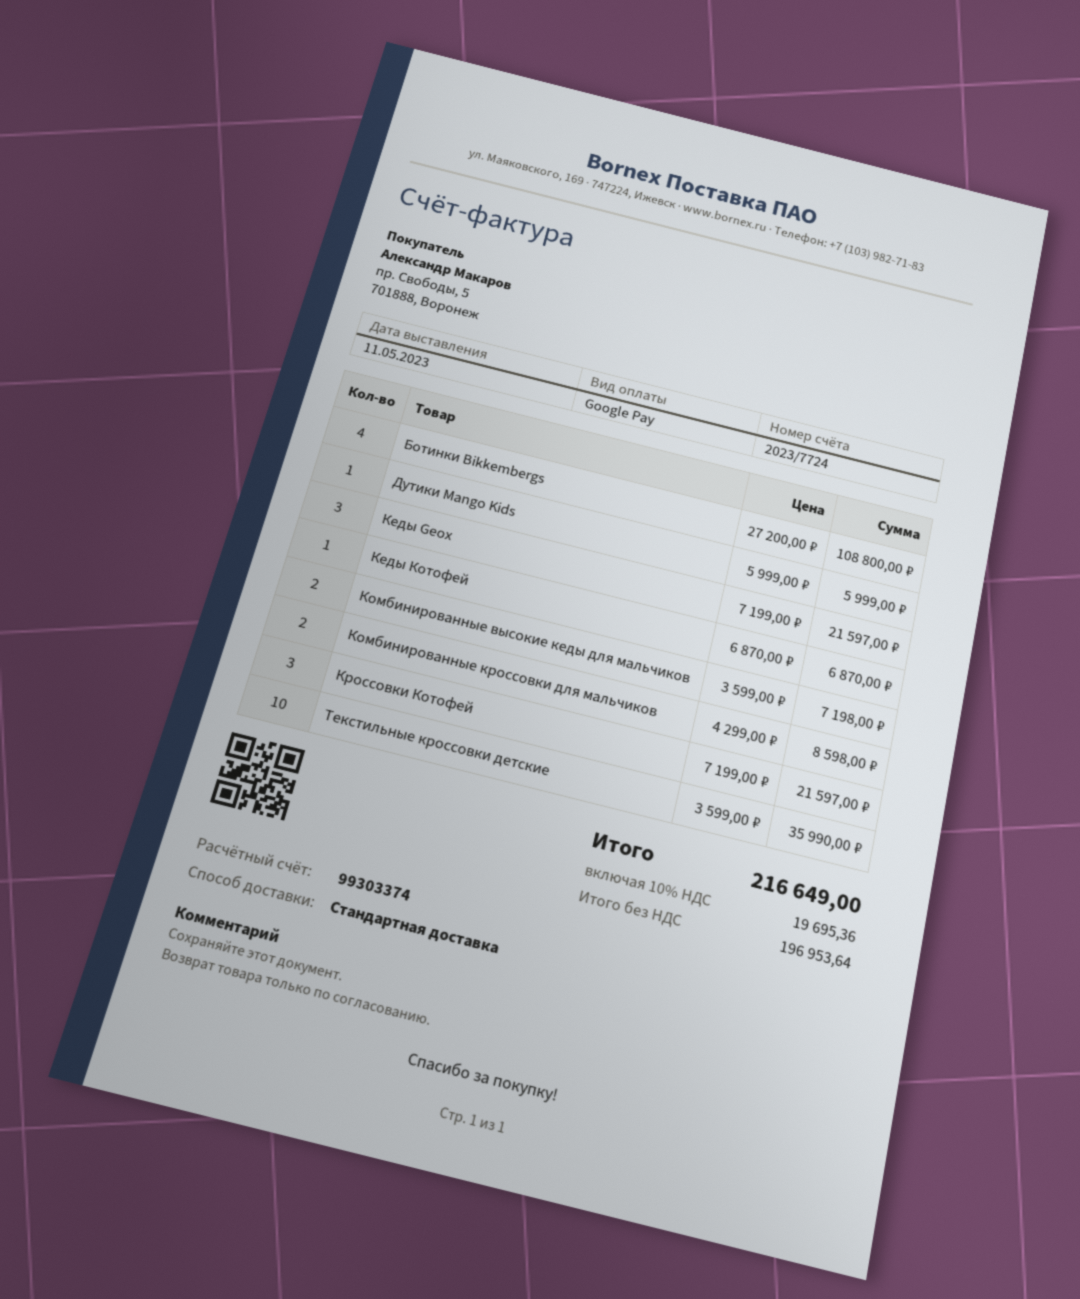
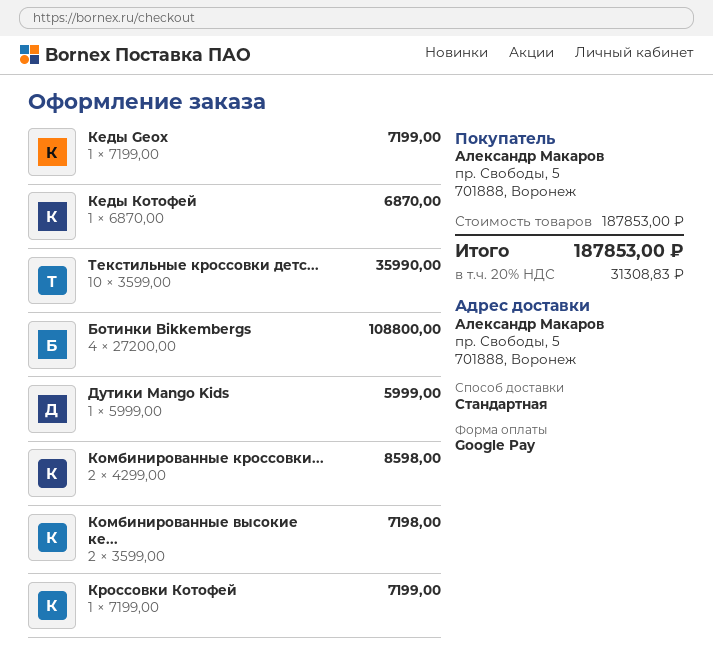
Кеды Geox: 3 x 7199.00 = 21597.00 -> 1 x 7199.00 = 7199.00
Кроссовки Котофей: 3 x 7199.00 = 21597.00 -> 1 x 7199.00 = 7199.00
tax: 10% = 19695.36 -> 20% = 31308.83
total: 216649.00 -> 187853.00

